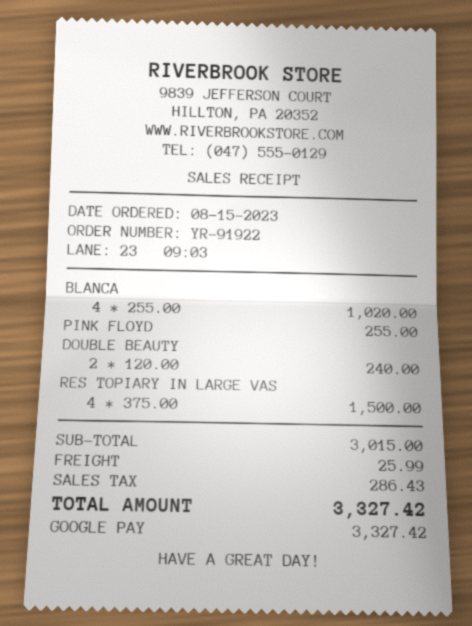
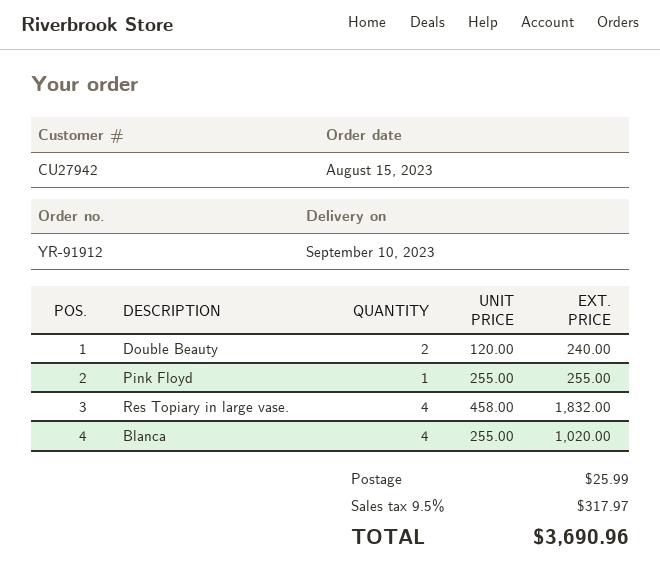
order number: YR-91922 -> YR-91912
RES TOPIARY IN LARGE VAS: 4 x 375.00 = 1500.00 -> 4 x 458.00 = 1832.00
tax: 286.43 -> 317.97
total: 3327.42 -> 3690.96

